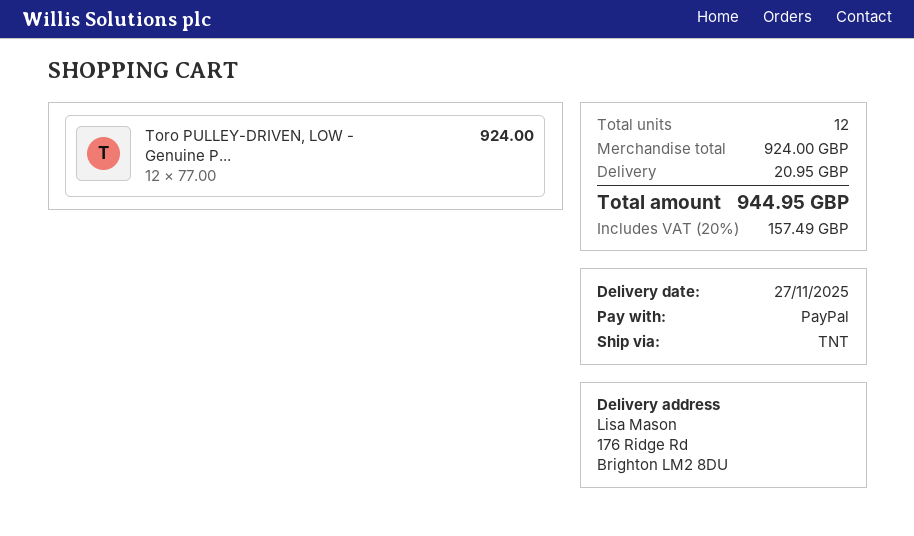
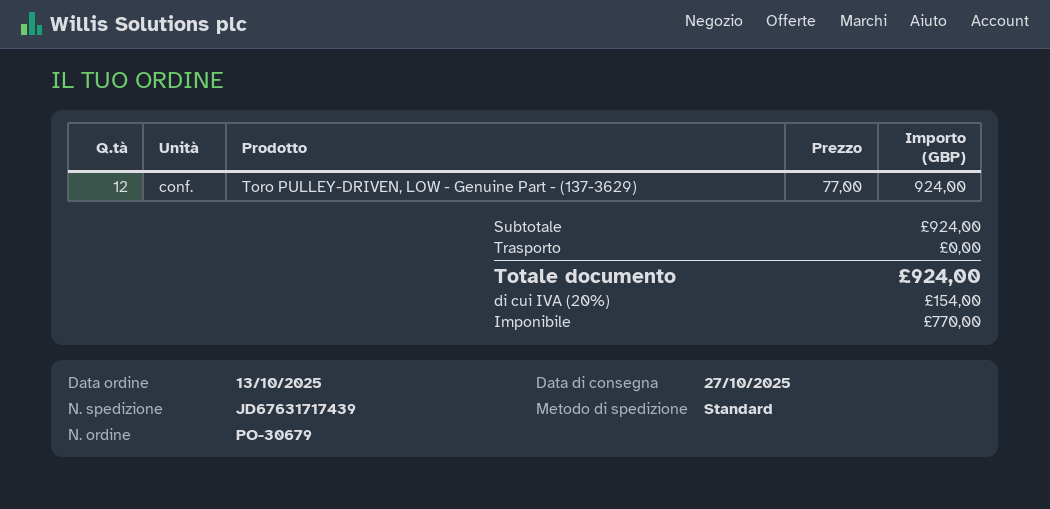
delivery date: 2025-11-27 -> 2025-10-27
shipping method: TNT -> standard
shipping: 20.95 -> 0.00
tax: 20% = 157.49 -> 20% = 154.00
total: 944.95 -> 924.00

